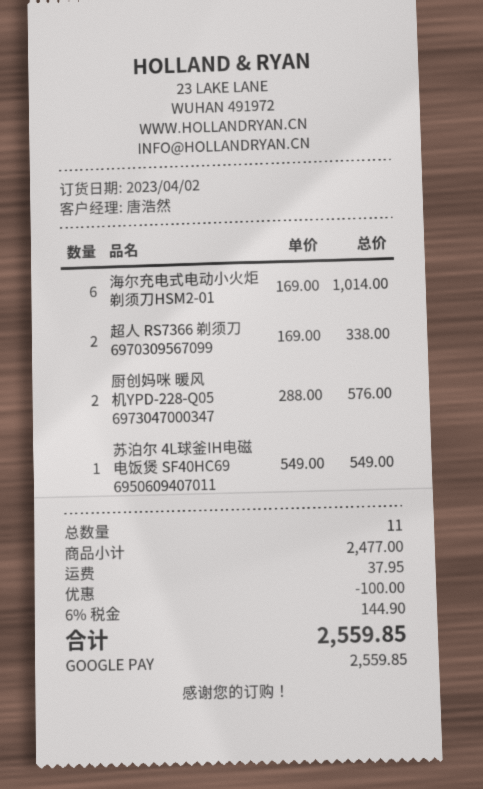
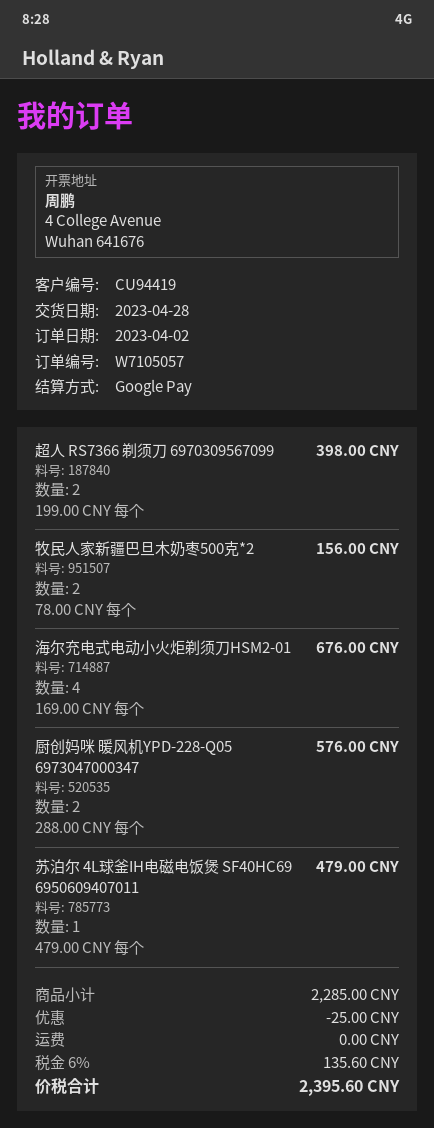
海尔充电式电动小火炬剃须刀HSM2-01: 6 x 169.00 = 1014.00 -> 4 x 169.00 = 676.00
超人 RS7366 剃须刀 6970309567099: 2 x 169.00 = 338.00 -> 2 x 199.00 = 398.00
苏泊尔 4L球釜IH电磁电饭煲 SF40HC69 6950609407011: 1 x 549.00 = 549.00 -> 1 x 479.00 = 479.00
牧民人家新疆巴旦木奶枣500克*2: none -> 2 x 78.00 = 156.00
subtotal: 2477.00 -> 2285.00
discount: 100.00 -> 25.00
shipping: 37.95 -> 0.00
tax: 6% = 144.90 -> 6% = 135.60
total: 2559.85 -> 2395.60

